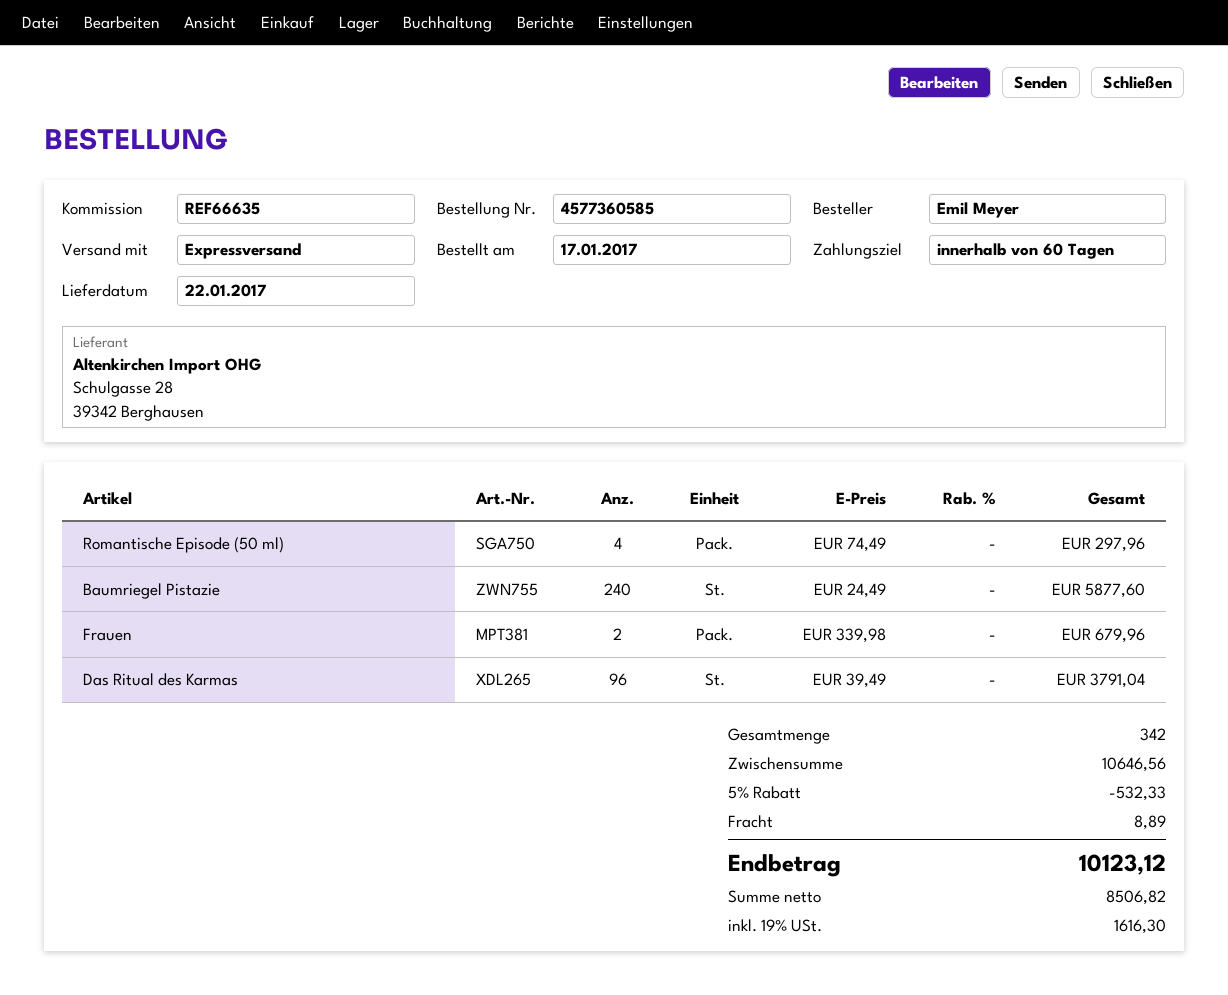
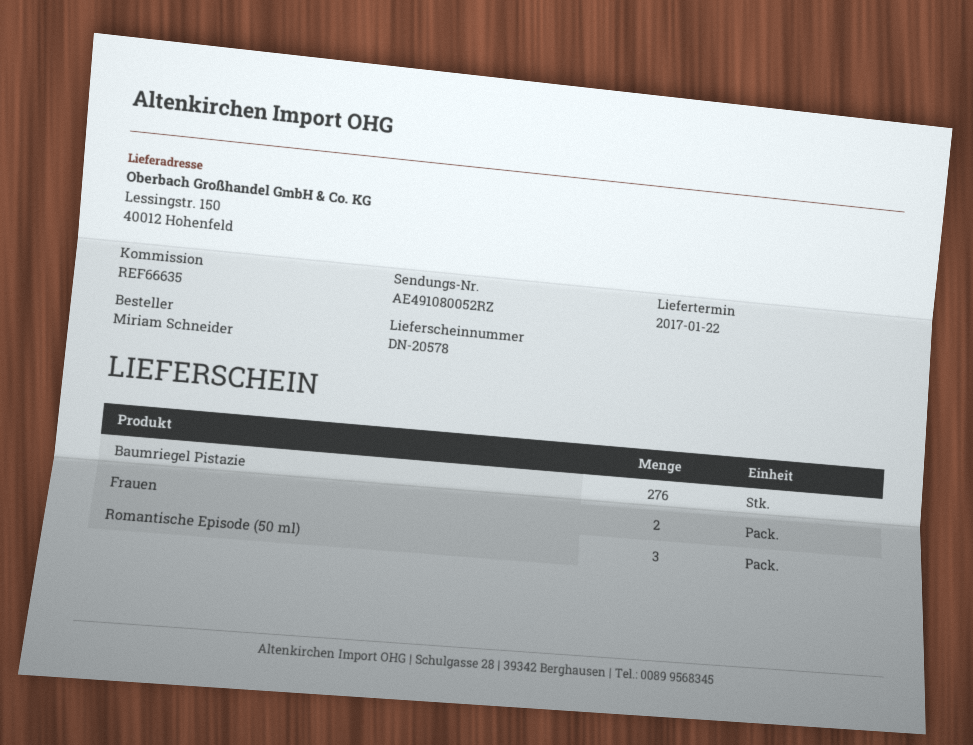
ordered by: Emil Meyer -> Miriam Schneider
Romantische Episode (50 ml): 4 -> 3
Baumriegel Pistazie: 240 -> 276
Das Ritual des Karmas: 96 -> none

